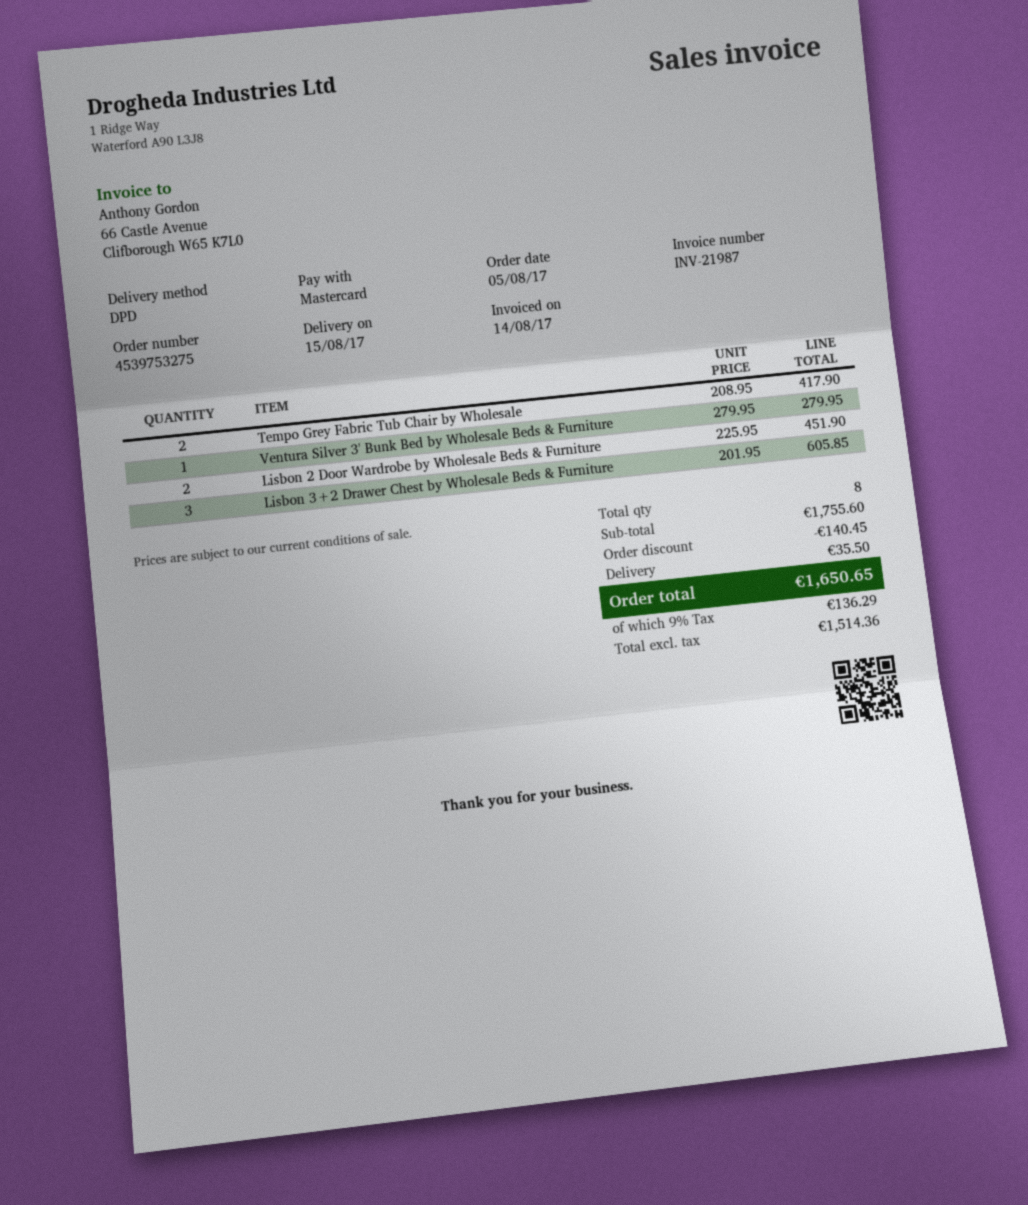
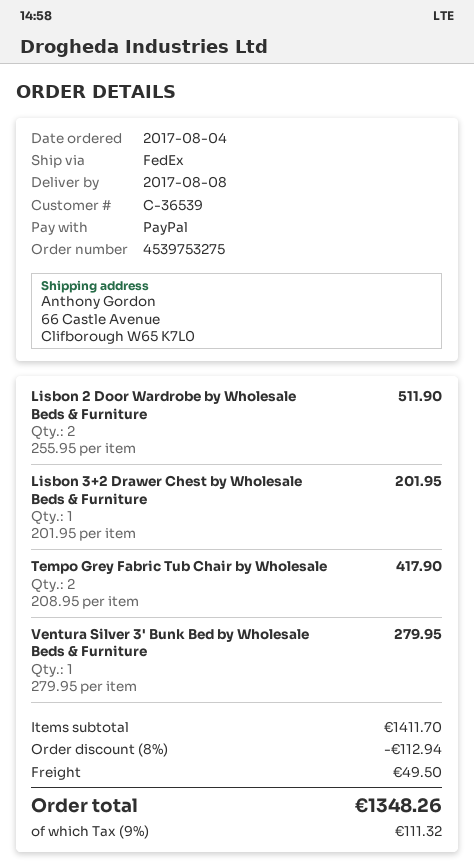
order date: 2017-08-05 -> 2017-08-04
delivery date: 2017-08-15 -> 2017-08-08
payment method: Mastercard -> PayPal
shipping method: DPD -> FedEx
Lisbon 2 Door Wardrobe by Wholesale Beds & Furniture: 2 x 225.95 = 451.90 -> 2 x 255.95 = 511.90
Lisbon 3+2 Drawer Chest by Wholesale Beds & Furniture: 3 x 201.95 = 605.85 -> 1 x 201.95 = 201.95
subtotal: 1755.60 -> 1411.70
discount: 140.45 -> 112.94
shipping: 35.50 -> 49.50
tax: 9% = 136.29 -> 9% = 111.32
total: 1650.65 -> 1348.26

